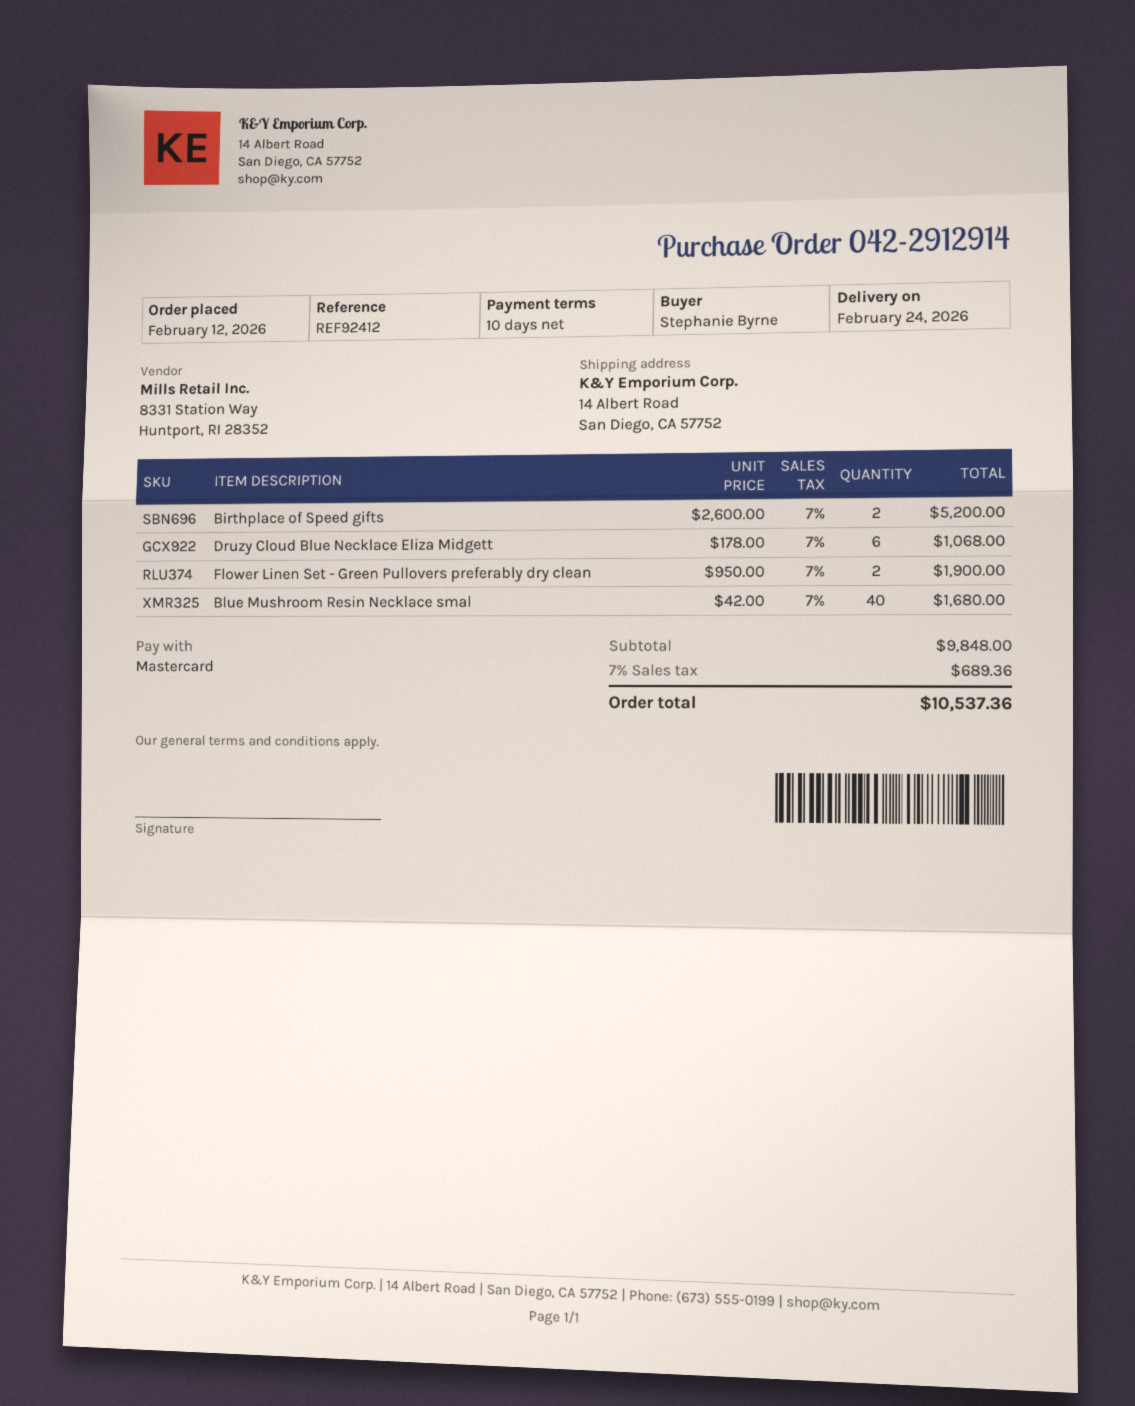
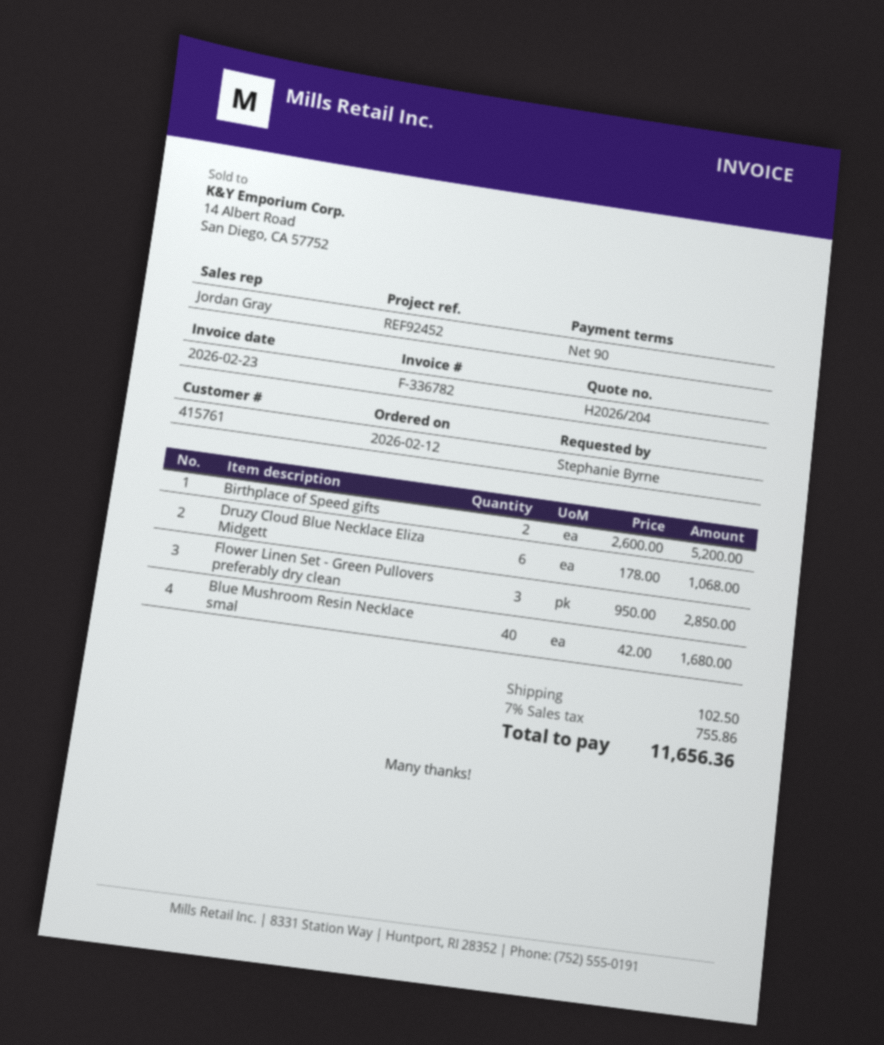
payment terms: 10 days -> 90 days
reference: REF92412 -> REF92452
Flower Linen Set - Green Pullovers preferably dry clean: 2 x 950.00 = 1900.00 -> 3 x 950.00 = 2850.00
shipping: none -> 102.50
tax: 7% = 689.36 -> 7% = 755.86
total: 10537.36 -> 11656.36

